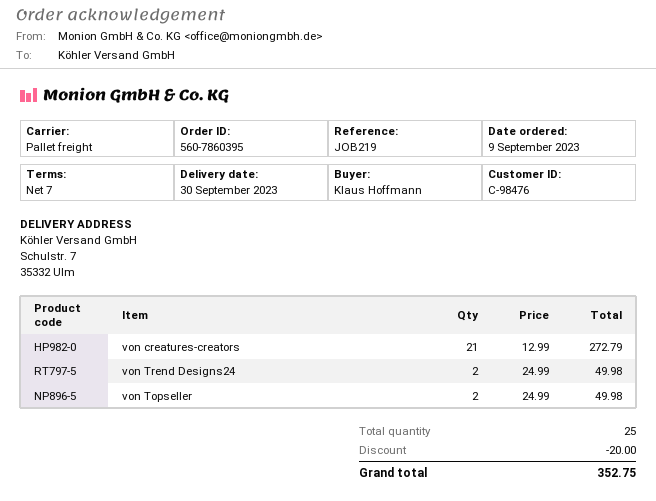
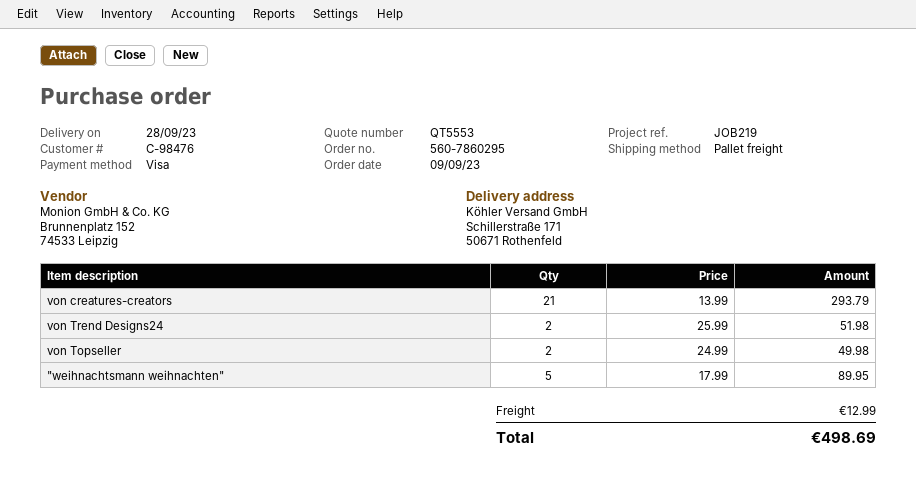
order number: 560-7860395 -> 560-7860295
delivery date: 2023-09-30 -> 2023-09-28
ship to: Schulstr. 7, 35332 Ulm -> Schillerstraße 171, 50671 Rothenfeld
von creatures-creators: 21 x 12.99 = 272.79 -> 21 x 13.99 = 293.79
von Trend Designs24: 2 x 24.99 = 49.98 -> 2 x 25.99 = 51.98
"weihnachtsmann weihnachten": none -> 5 x 17.99 = 89.95
discount: 20.00 -> none
shipping: none -> 12.99
total: 352.75 -> 498.69

